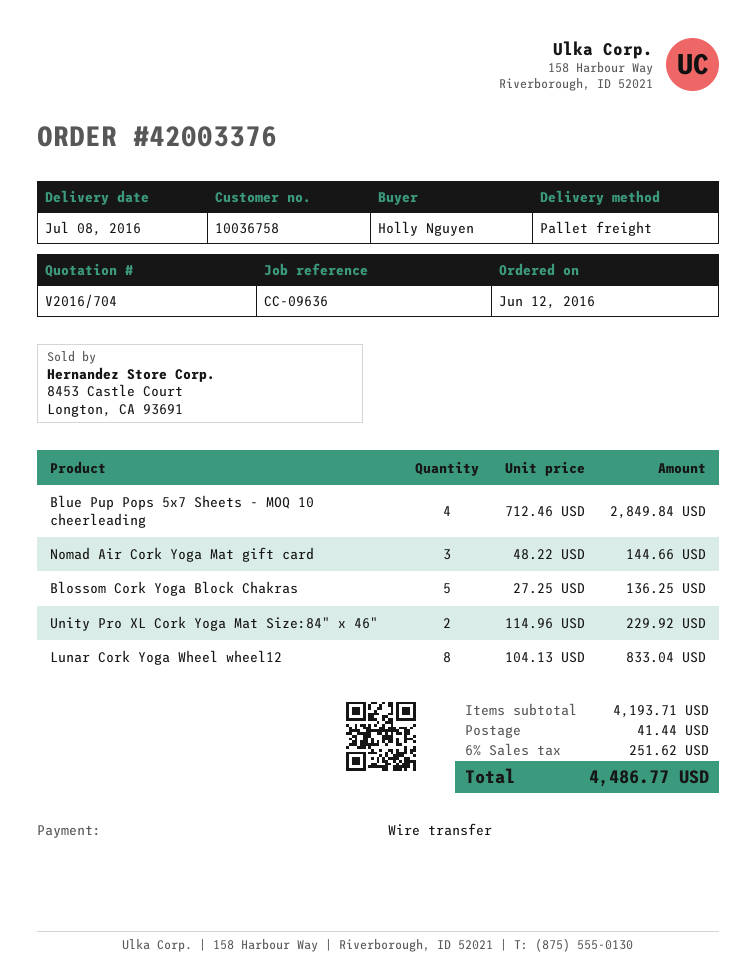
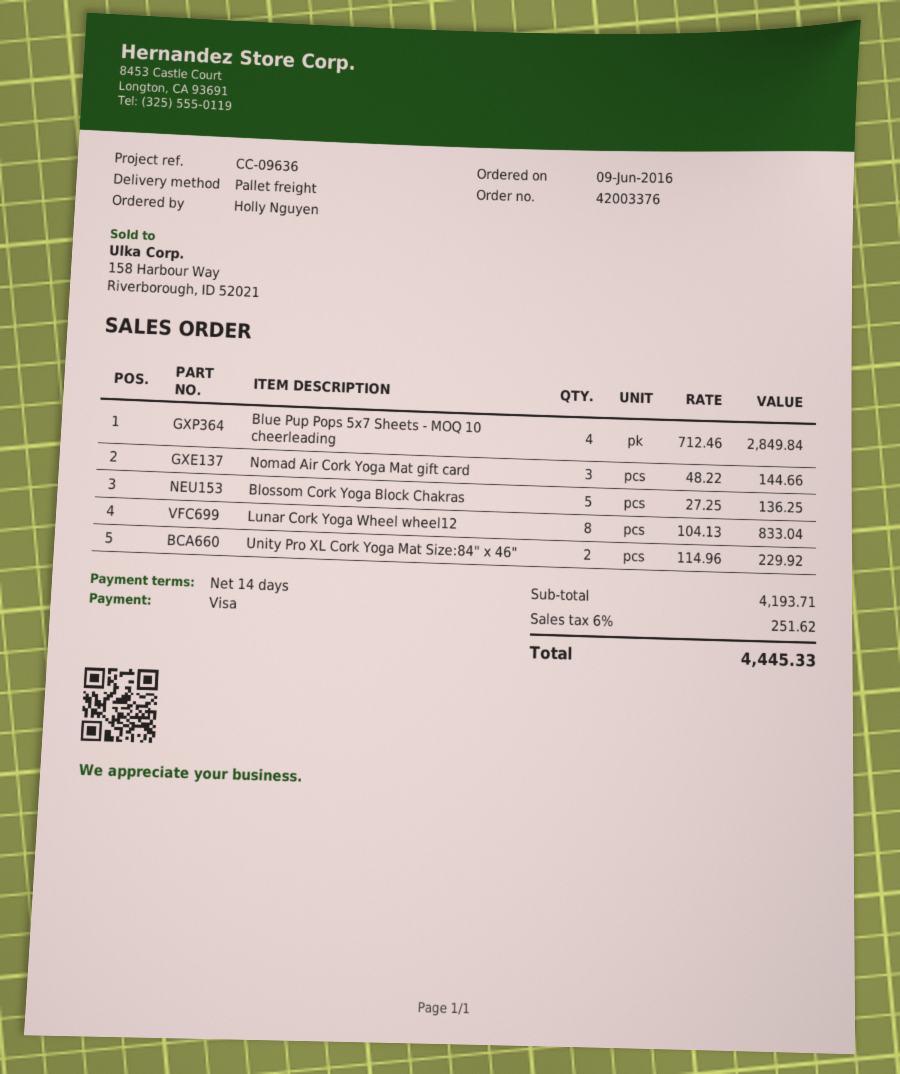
order date: 2016-06-12 -> 2016-06-09
payment method: bank transfer -> Visa
shipping: 41.44 -> none
total: 4486.77 -> 4445.33

